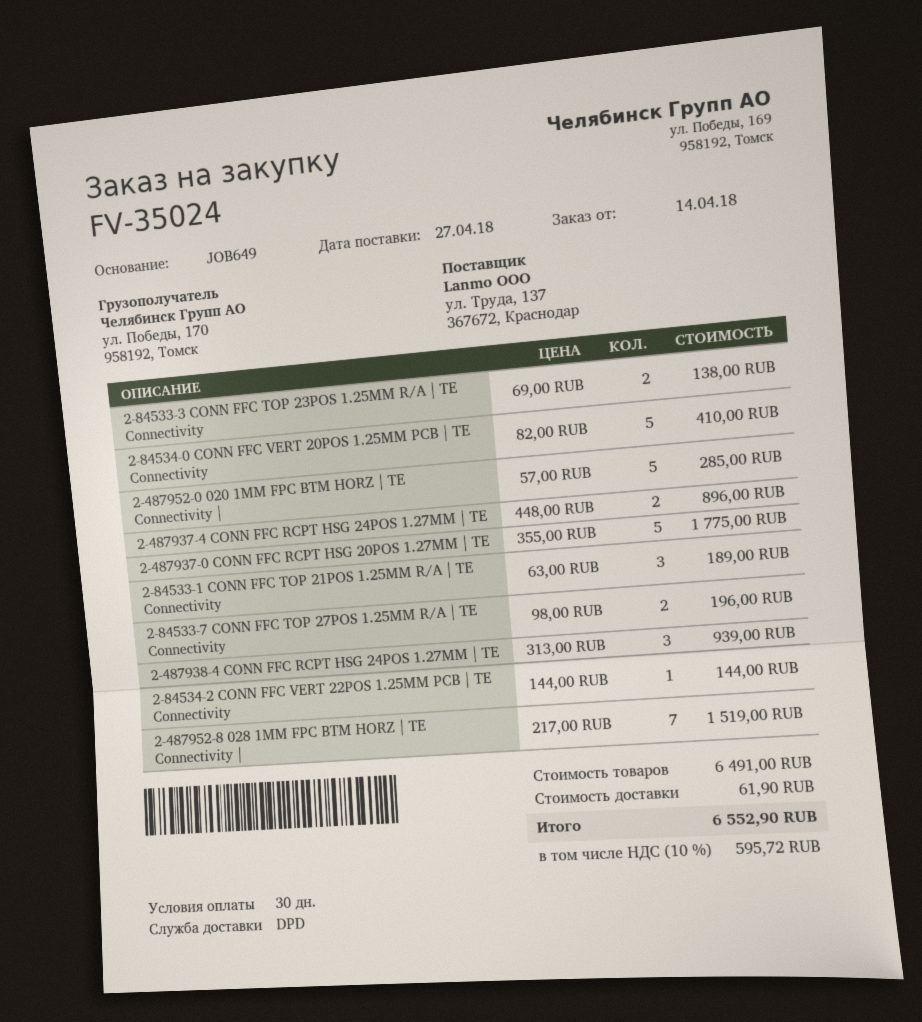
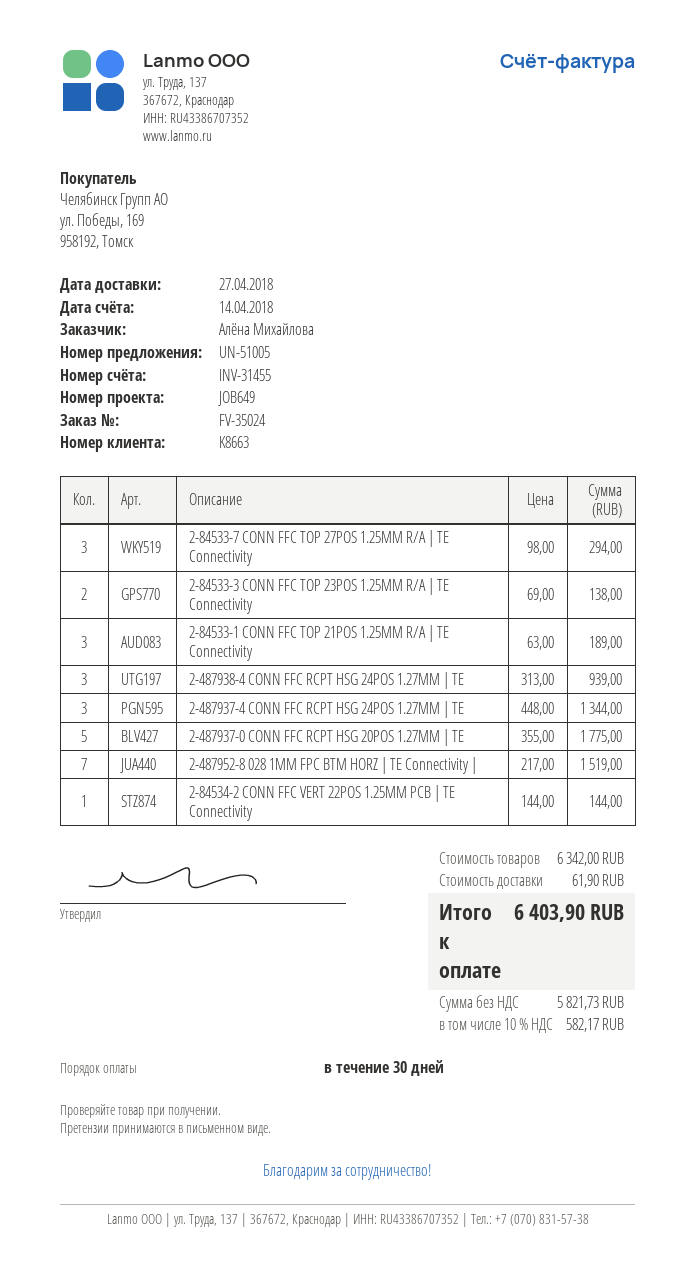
2-84534-0 CONN FFC VERT 20POS 1.25MM PCB | TE Connectivity: 5 x 82.00 = 410.00 -> none
2-487952-0 020 1MM FPC BTM HORZ | TE Connectivity |: 5 x 57.00 = 285.00 -> none
2-487937-4 CONN FFC RCPT HSG 24POS 1.27MM | TE: 2 x 448.00 = 896.00 -> 3 x 448.00 = 1344.00
2-84533-7 CONN FFC TOP 27POS 1.25MM R/A | TE Connectivity: 2 x 98.00 = 196.00 -> 3 x 98.00 = 294.00
subtotal: 6491.00 -> 6342.00
tax: 10% = 595.72 -> 10% = 582.17
total: 6552.90 -> 6403.90

